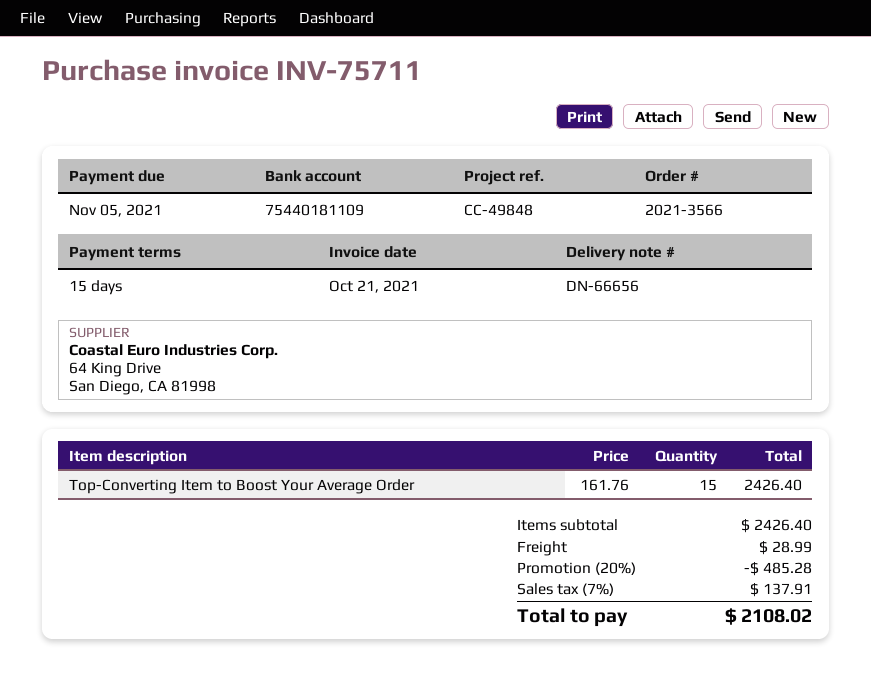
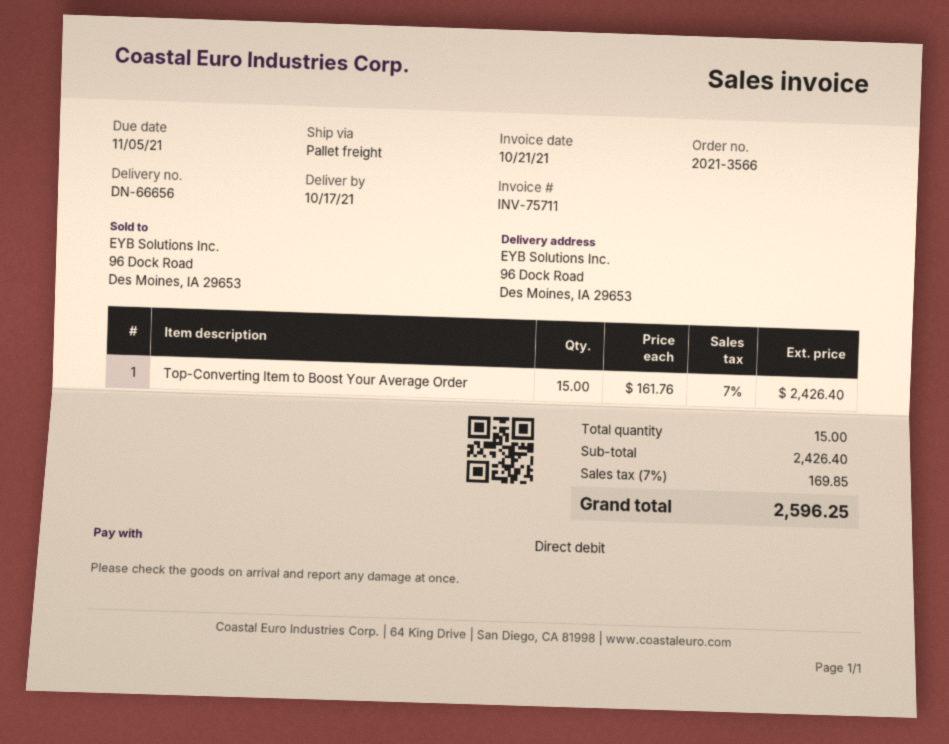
discount: 20% = 485.28 -> none
shipping: 28.99 -> none
tax: 7% = 137.91 -> 7% = 169.85
total: 2108.02 -> 2596.25

